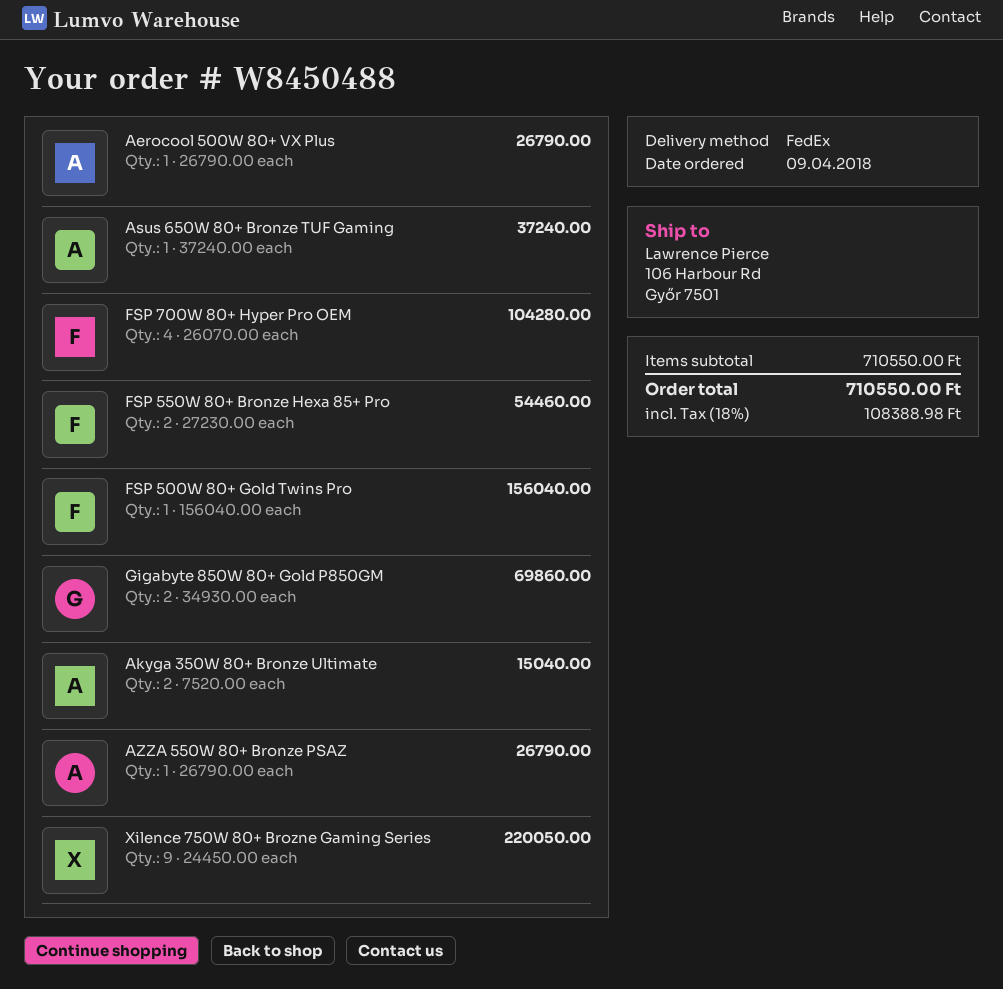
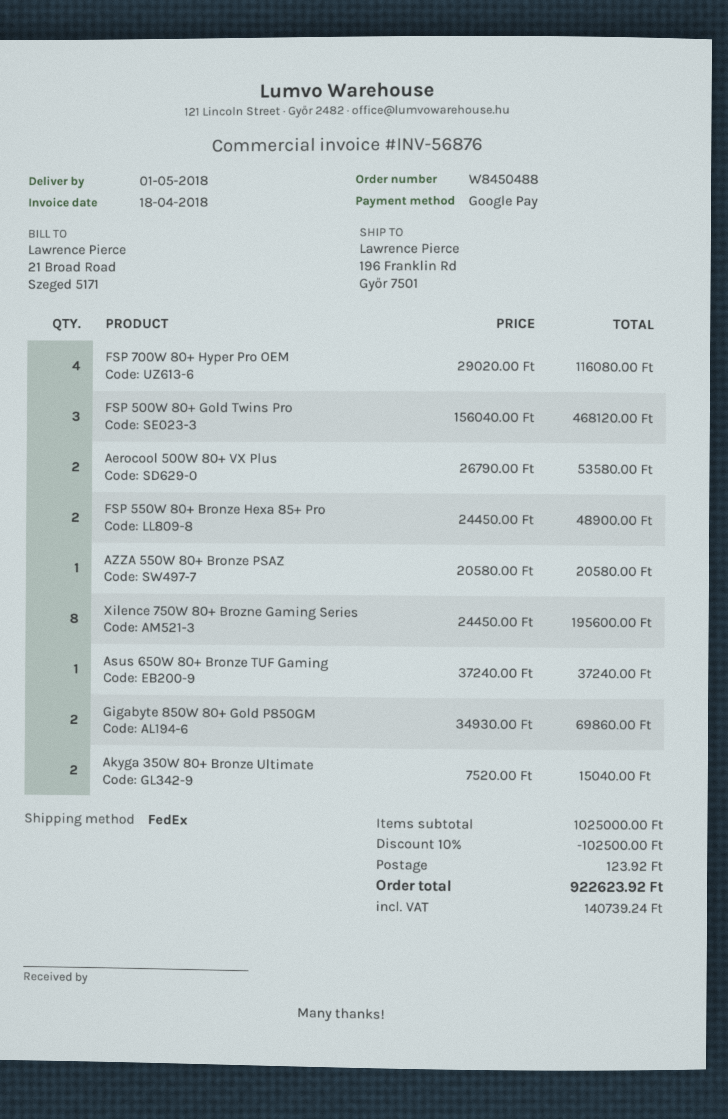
ship to: 106 Harbour Rd, Győr 7501 -> 196 Franklin Rd, Győr 7501
Aerocool 500W 80+ VX Plus: 1 x 26790.00 = 26790.00 -> 2 x 26790.00 = 53580.00
FSP 700W 80+ Hyper Pro OEM: 4 x 26070.00 = 104280.00 -> 4 x 29020.00 = 116080.00
FSP 550W 80+ Bronze Hexa 85+ Pro: 2 x 27230.00 = 54460.00 -> 2 x 24450.00 = 48900.00
FSP 500W 80+ Gold Twins Pro: 1 x 156040.00 = 156040.00 -> 3 x 156040.00 = 468120.00
AZZA 550W 80+ Bronze PSAZ: 1 x 26790.00 = 26790.00 -> 1 x 20580.00 = 20580.00
Xilence 750W 80+ Brozne Gaming Series: 9 x 24450.00 = 220050.00 -> 8 x 24450.00 = 195600.00
subtotal: 710550.00 -> 1025000.00
discount: none -> 10% = 102500.00
shipping: none -> 123.92
tax: 108388.98 -> 140739.24
total: 710550.00 -> 922623.92

